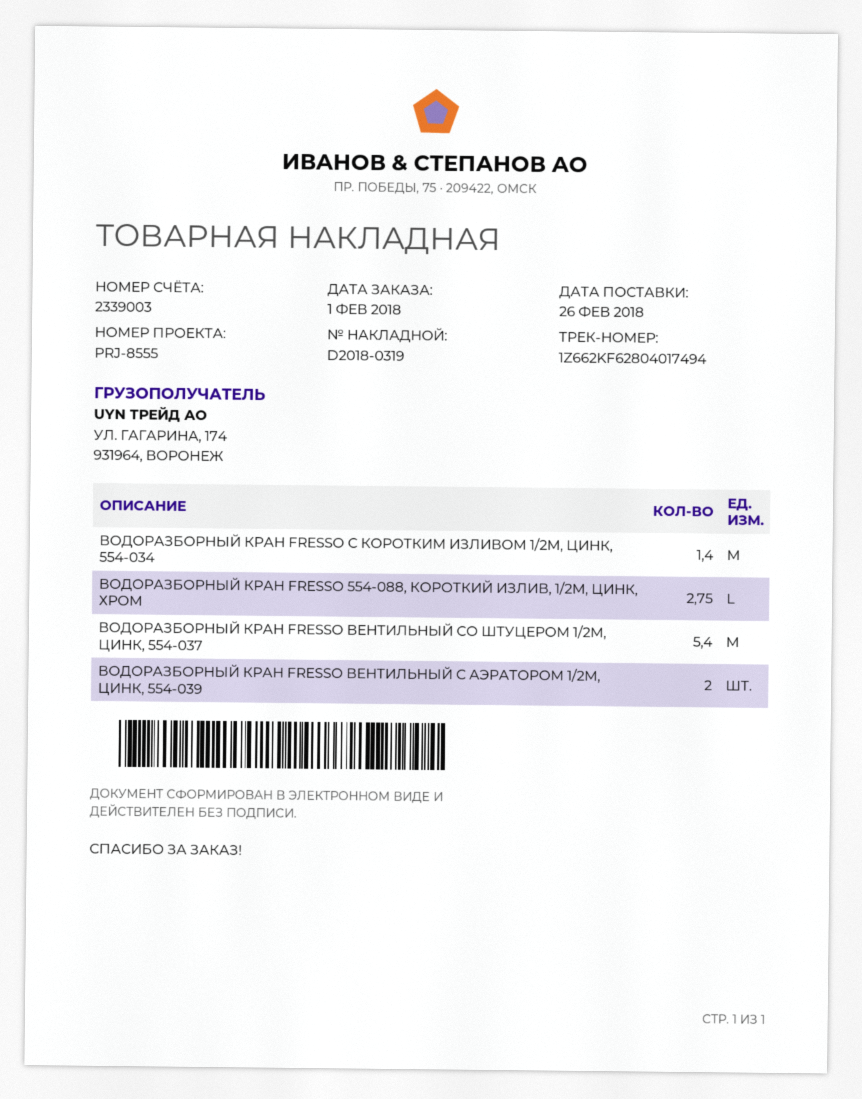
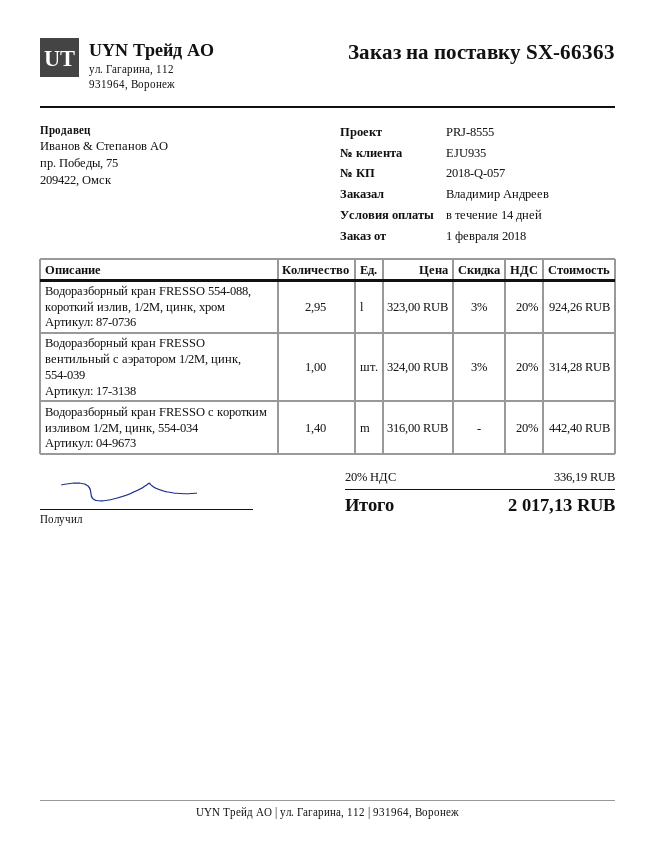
ВОДОРАЗБОРНЫЙ КРАН FRESSO 554-088, КОРОТКИЙ ИЗЛИВ, 1/2M, ЦИНК, ХРОМ: 2.75 -> 2.95
ВОДОРАЗБОРНЫЙ КРАН FRESSO ВЕНТИЛЬНЫЙ СО ШТУЦЕРОМ 1/2M, ЦИНК, 554-037: 5.4 -> none
ВОДОРАЗБОРНЫЙ КРАН FRESSO ВЕНТИЛЬНЫЙ С АЭРАТОРОМ 1/2M, ЦИНК, 554-039: 2 -> 1

